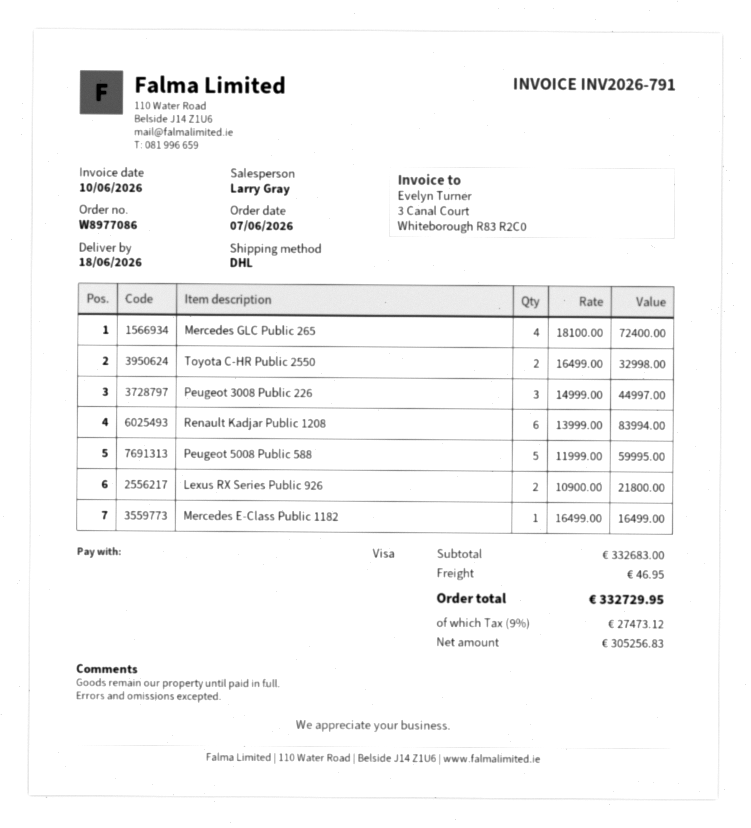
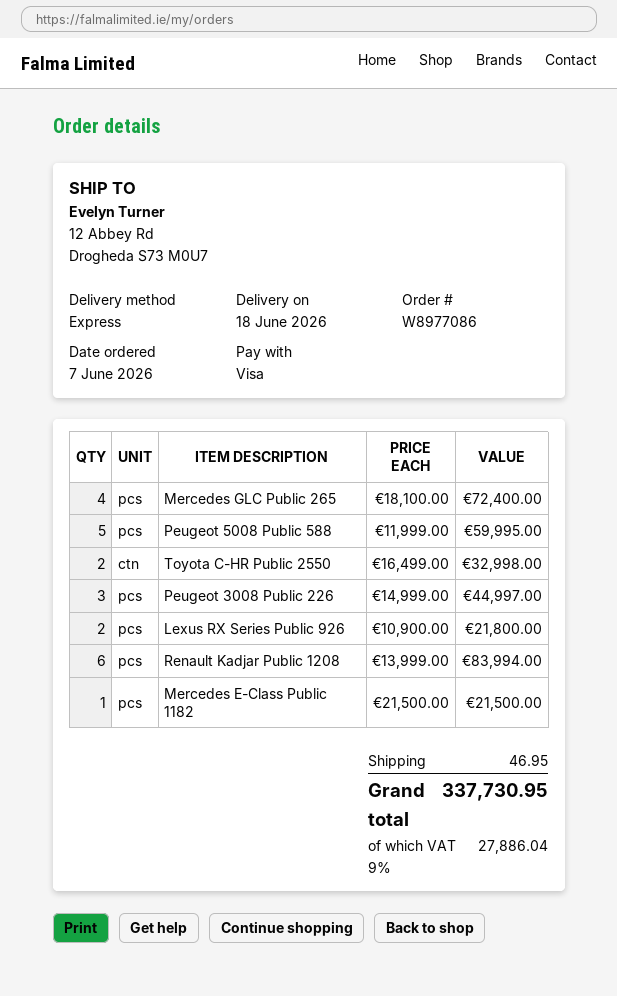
shipping method: DHL -> express
Mercedes E-Class Public 1182: 1 x 16499.00 = 16499.00 -> 1 x 21500.00 = 21500.00
tax: 9% = 27473.12 -> 9% = 27886.04
total: 332729.95 -> 337730.95

